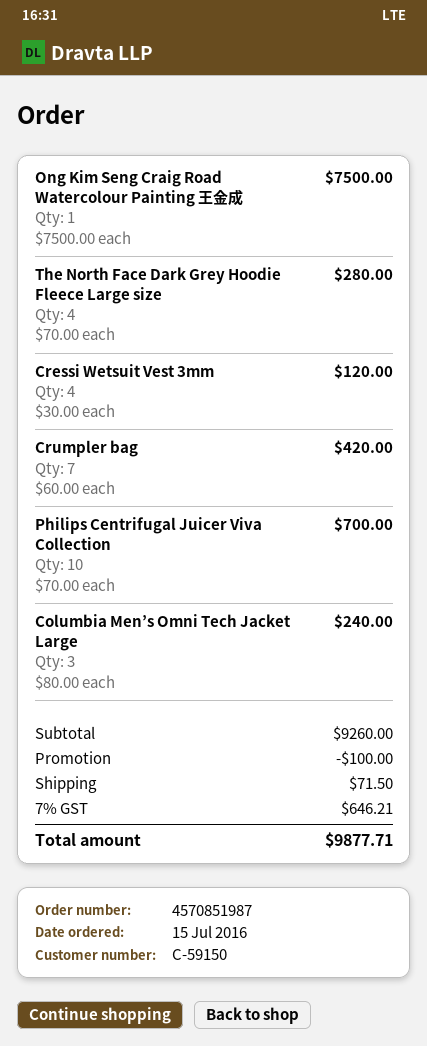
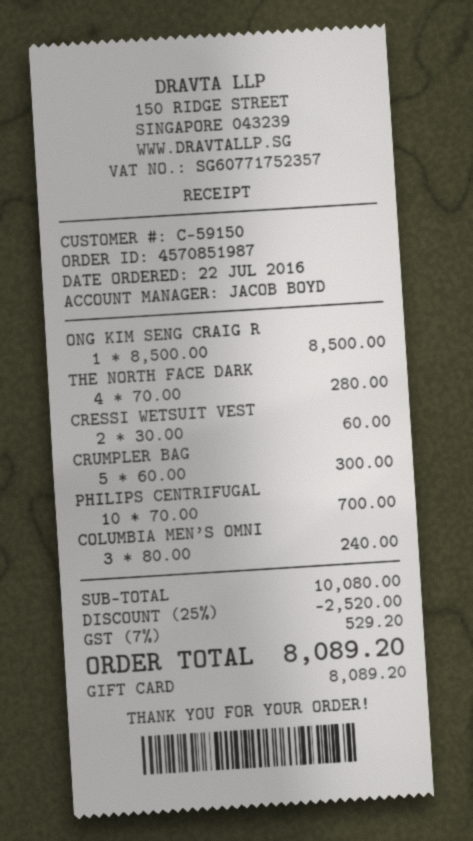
order date: 2016-07-15 -> 2016-07-22
Ong Kim Seng Craig Road Watercolour Painting 王金成: 1 x 7500.00 = 7500.00 -> 1 x 8500.00 = 8500.00
Cressi Wetsuit Vest 3mm: 4 x 30.00 = 120.00 -> 2 x 30.00 = 60.00
Crumpler bag: 7 x 60.00 = 420.00 -> 5 x 60.00 = 300.00
subtotal: 9260.00 -> 10080.00
discount: 100.00 -> 2520.00
shipping: 71.50 -> none
tax: 7% = 646.21 -> 7% = 529.20
total: 9877.71 -> 8089.20

